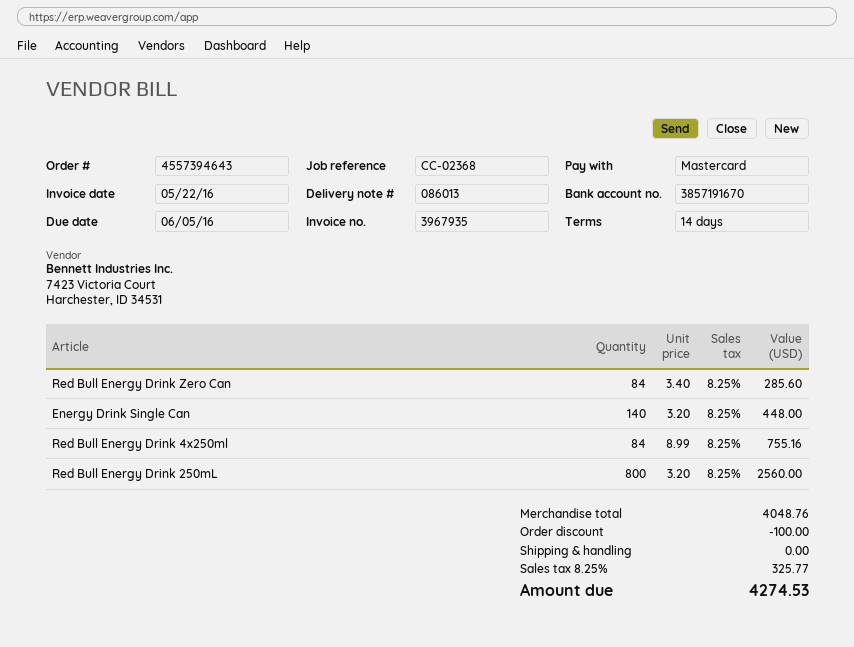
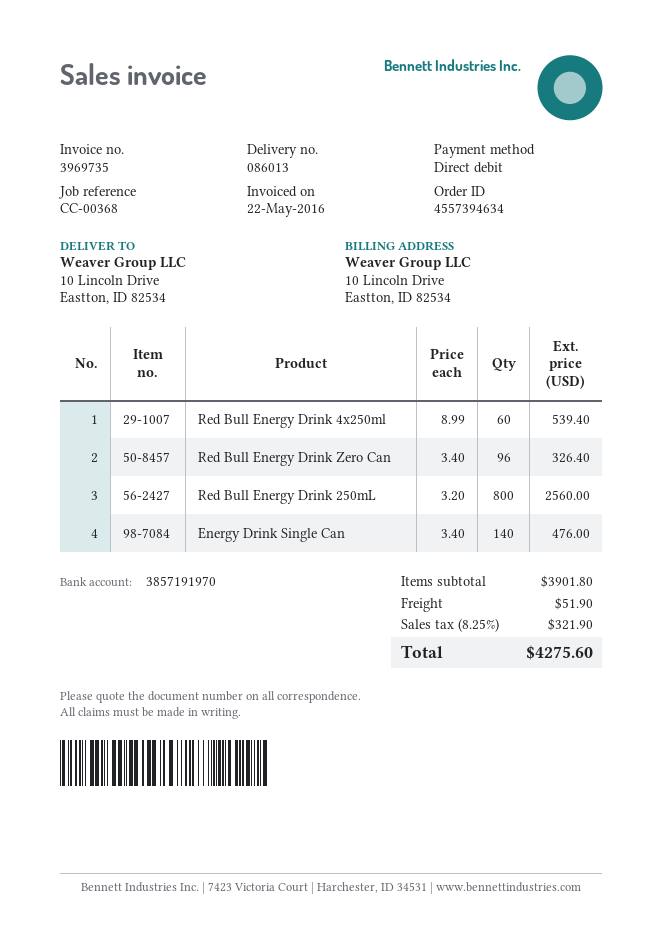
order number: 4557394643 -> 4557394634
invoice number: 3967935 -> 3969735
reference: CC-02368 -> CC-00368
payment method: Mastercard -> direct debit
bank account: 3857191670 -> 3857191970
Red Bull Energy Drink Zero Can: 84 x 3.40 = 285.60 -> 96 x 3.40 = 326.40
Energy Drink Single Can: 140 x 3.20 = 448.00 -> 140 x 3.40 = 476.00
Red Bull Energy Drink 4x250ml: 84 x 8.99 = 755.16 -> 60 x 8.99 = 539.40
subtotal: 4048.76 -> 3901.80
discount: 100.00 -> none
shipping: 0.00 -> 51.90
tax: 8.25% = 325.77 -> 8.25% = 321.90
total: 4274.53 -> 4275.60

